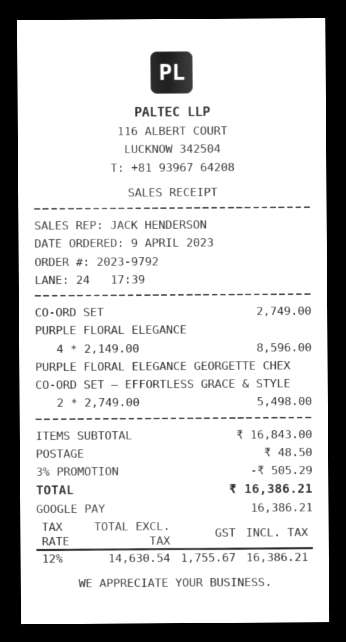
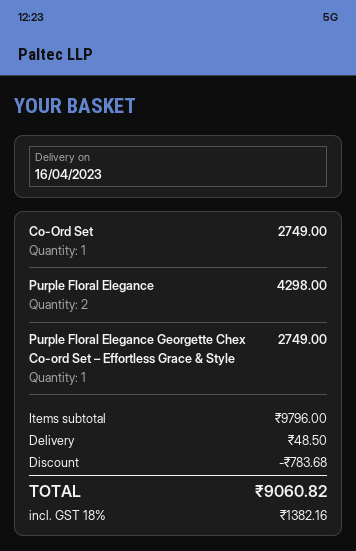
PURPLE FLORAL ELEGANCE: 4 for 8596.00 -> 2 for 4298.00
PURPLE FLORAL ELEGANCE GEORGETTE CHEX CO-ORD SET – EFFORTLESS GRACE & STYLE: 2 for 5498.00 -> 1 for 2749.00
subtotal: 16843.00 -> 9796.00
discount: 505.29 -> 783.68
tax: 12% = 1755.67 -> 18% = 1382.16
total: 16386.21 -> 9060.82

